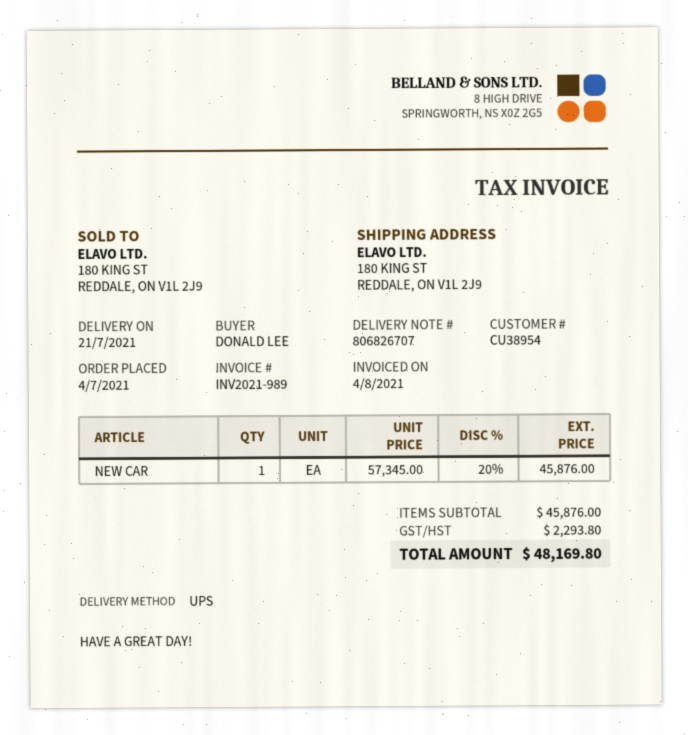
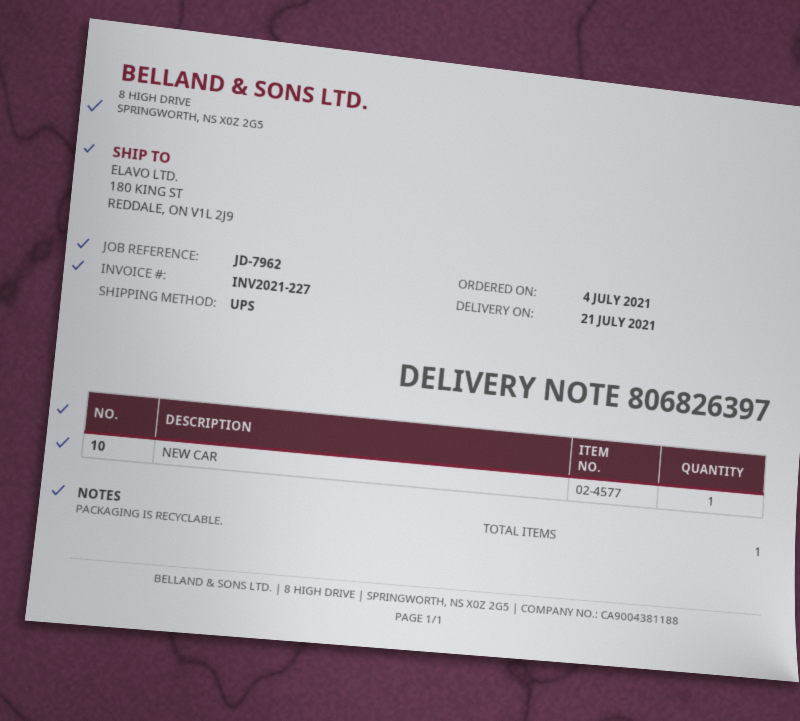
delivery note number: 806826707 -> 806826397
invoice number: INV2021-989 -> INV2021-227

